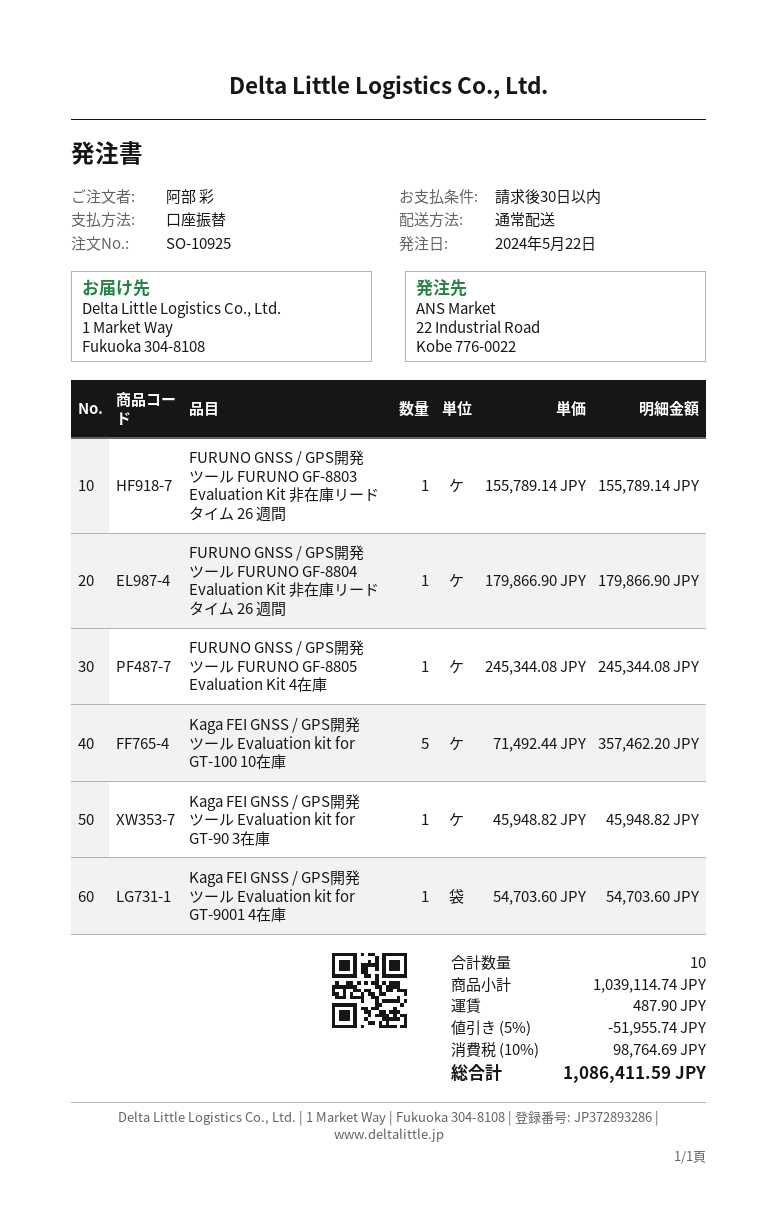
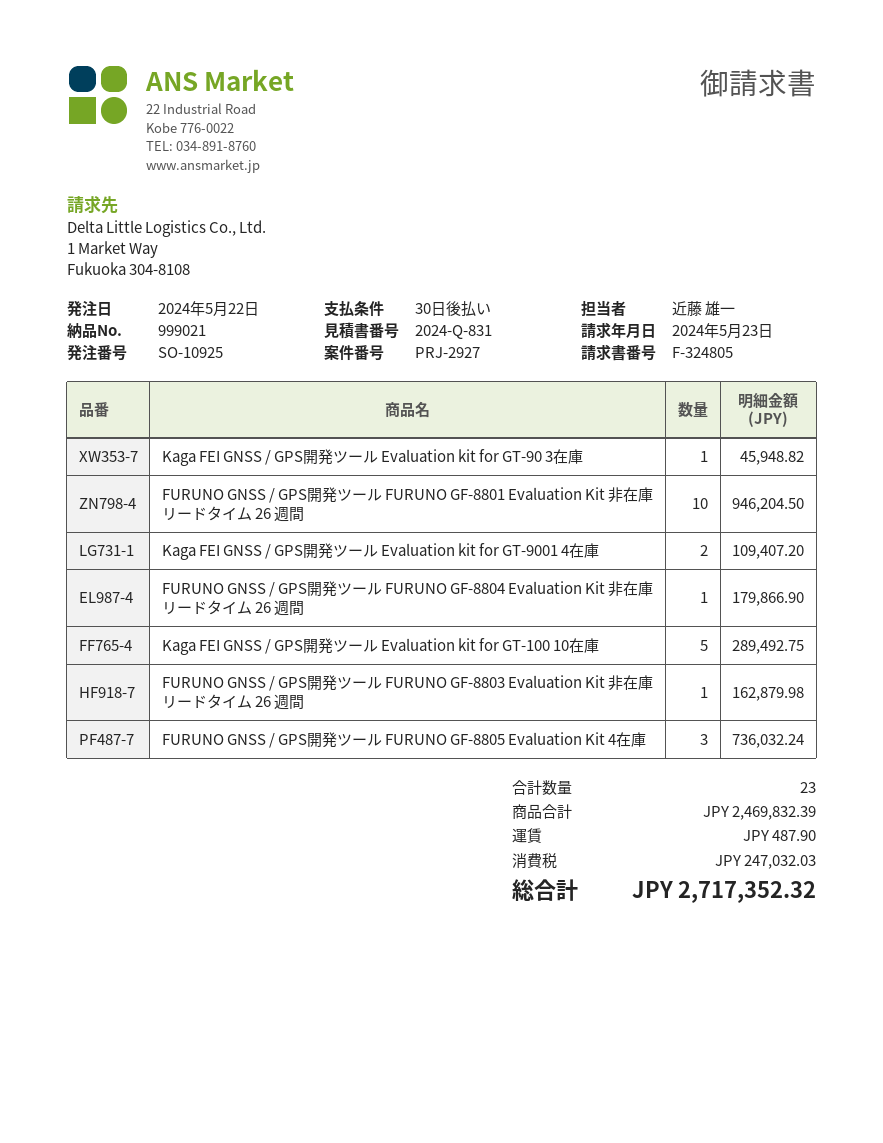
FURUNO GNSS / GPS開発ツール FURUNO GF-8803 Evaluation Kit 非在庫リードタイム 26 週間: 1 for 155789.14 -> 1 for 162879.98
FURUNO GNSS / GPS開発ツール FURUNO GF-8805 Evaluation Kit 4在庫: 1 for 245344.08 -> 3 for 736032.24
Kaga FEI GNSS / GPS開発ツール Evaluation kit for GT-100 10在庫: 5 for 357462.20 -> 5 for 289492.75
Kaga FEI GNSS / GPS開発ツール Evaluation kit for GT-9001 4在庫: 1 for 54703.60 -> 2 for 109407.20
FURUNO GNSS / GPS開発ツール FURUNO GF-8801 Evaluation Kit 非在庫リードタイム 26 週間: none -> 10 for 946204.50
total quantity: 10 -> 23
subtotal: 1039114.74 -> 2469832.39
discount: 5% = 51955.74 -> none
tax: 98764.69 -> 247032.03
total: 1086411.59 -> 2717352.32

